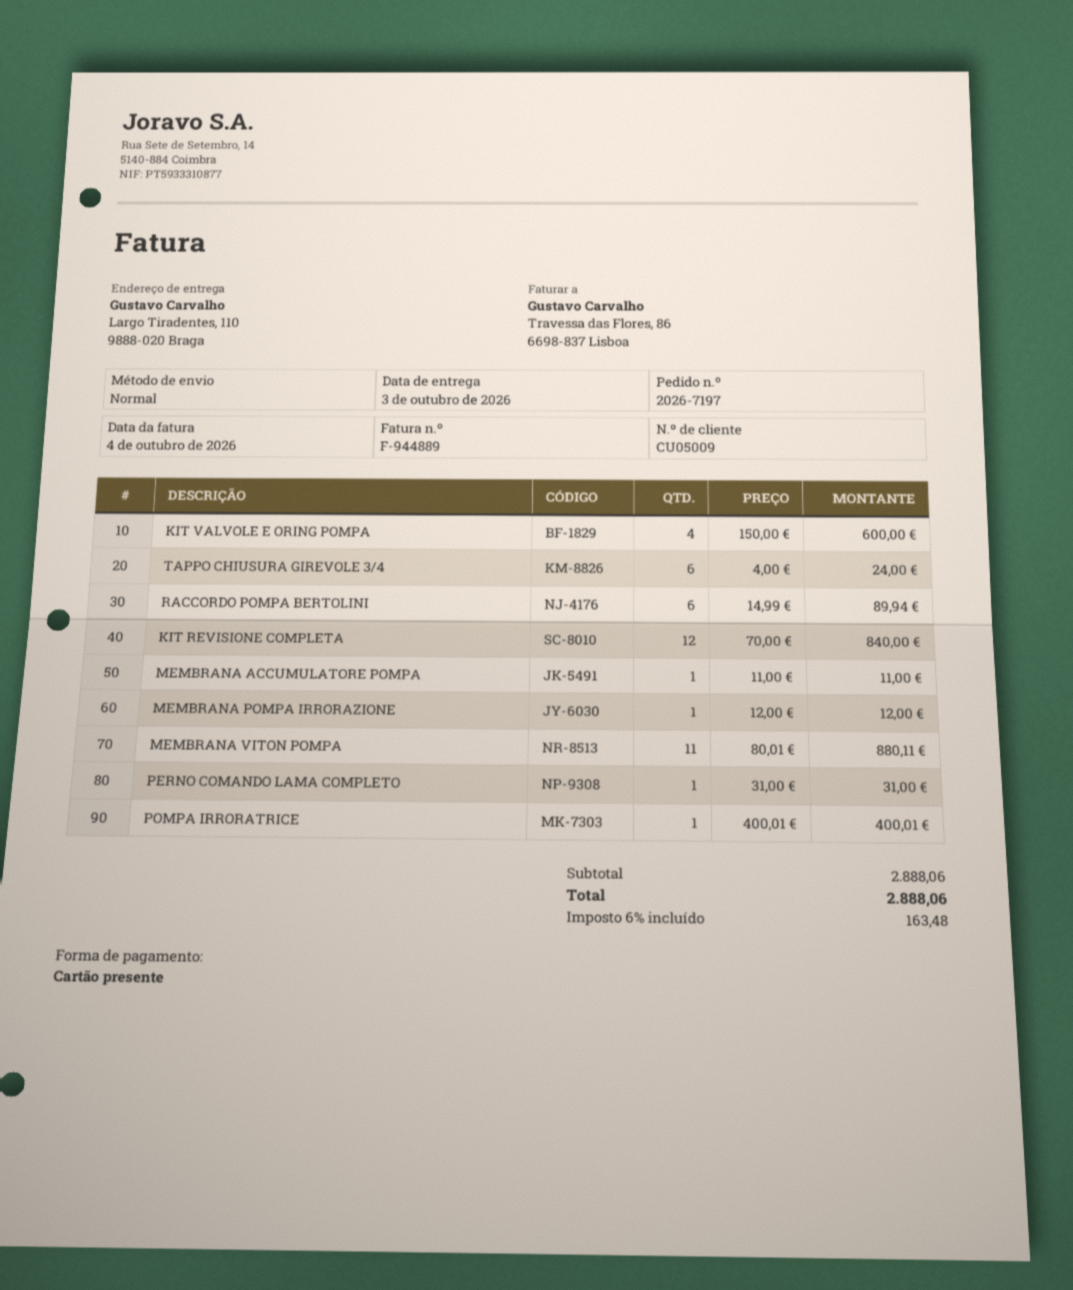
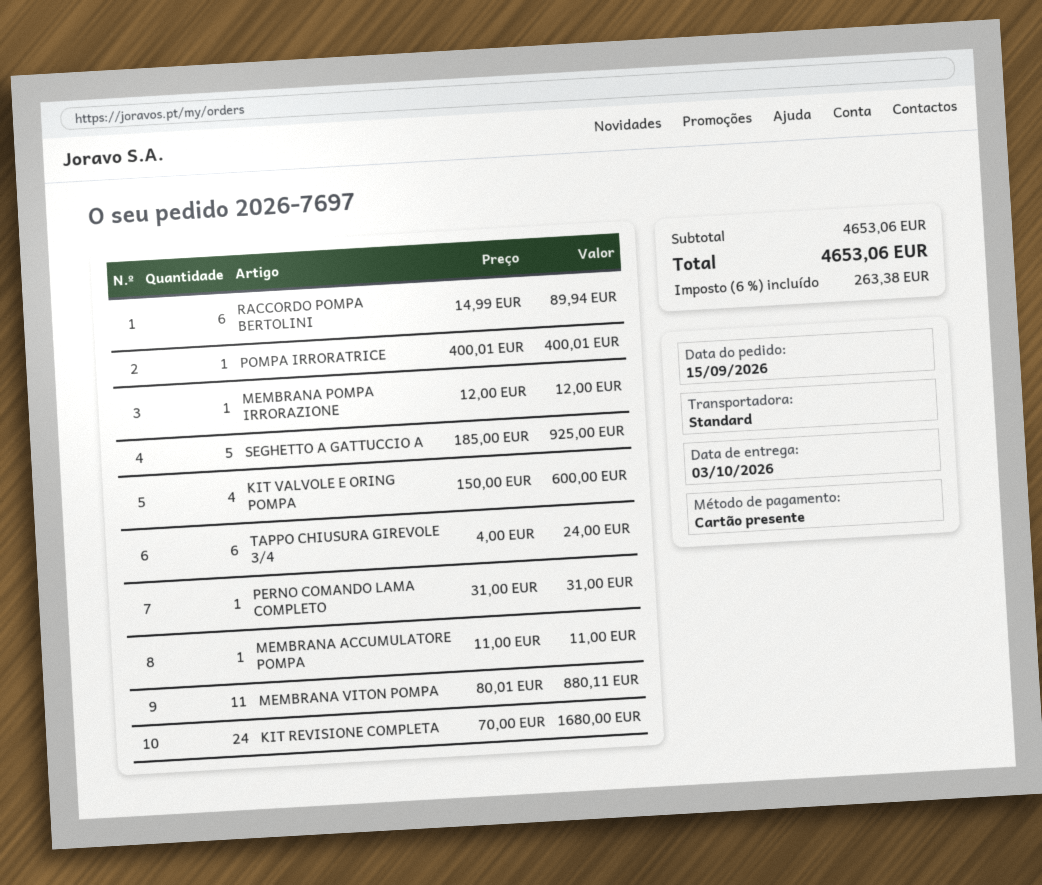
order number: 2026-7197 -> 2026-7697
KIT REVISIONE COMPLETA: 12 x 70.00 = 840.00 -> 24 x 70.00 = 1680.00
SEGHETTO A GATTUCCIO A: none -> 5 x 185.00 = 925.00
subtotal: 2888.06 -> 4653.06
tax: 6% = 163.48 -> 6% = 263.38
total: 2888.06 -> 4653.06

